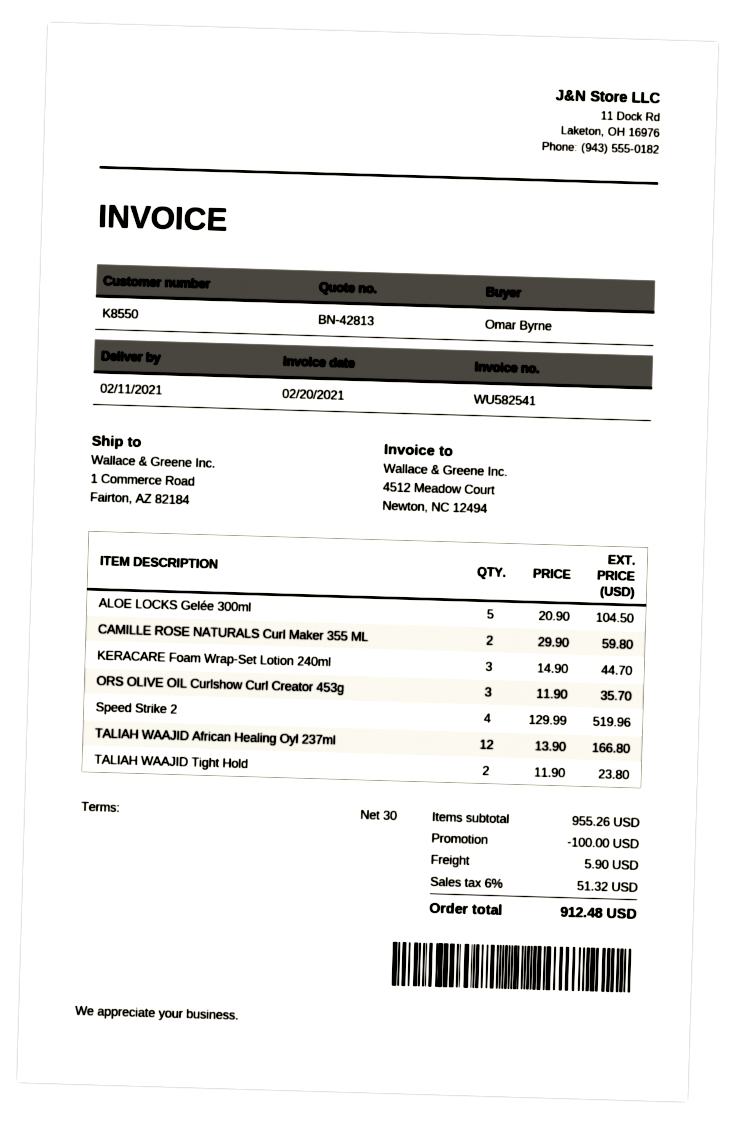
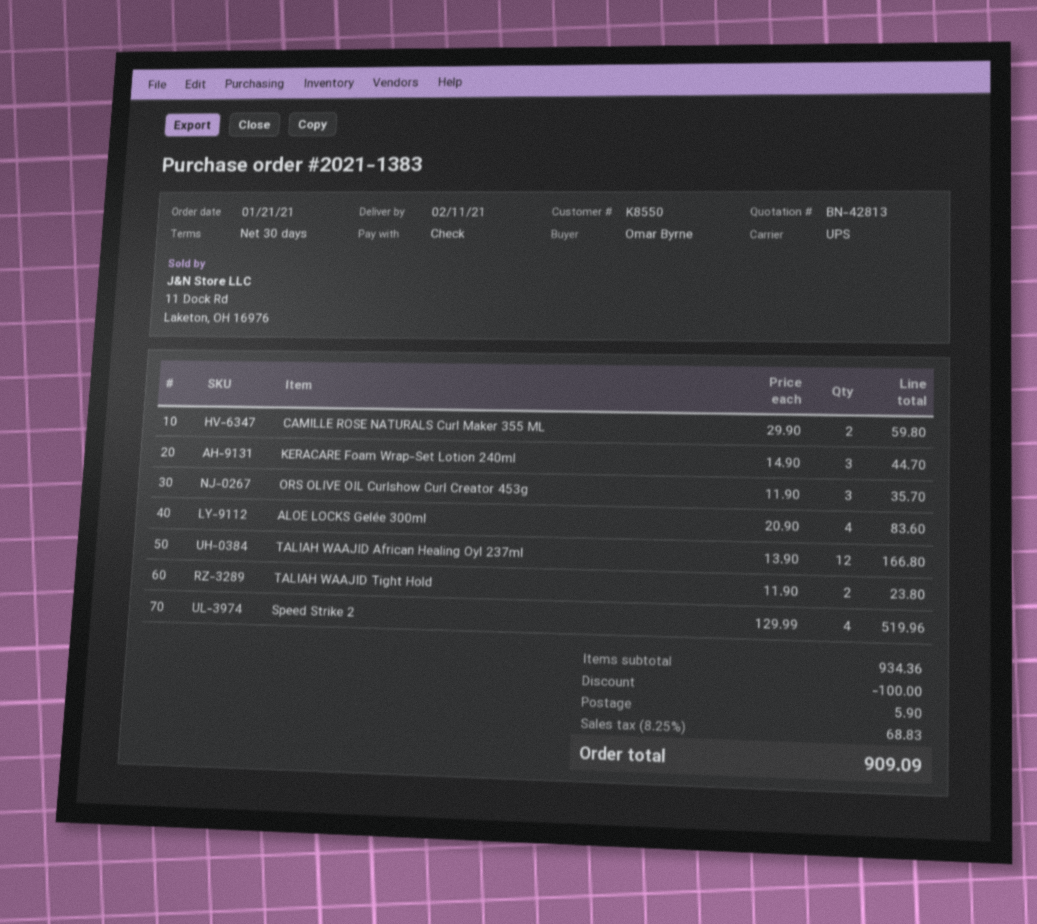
ALOE LOCKS Gelée 300ml: 5 x 20.90 = 104.50 -> 4 x 20.90 = 83.60
subtotal: 955.26 -> 934.36
tax: 6% = 51.32 -> 8.25% = 68.83
total: 912.48 -> 909.09

